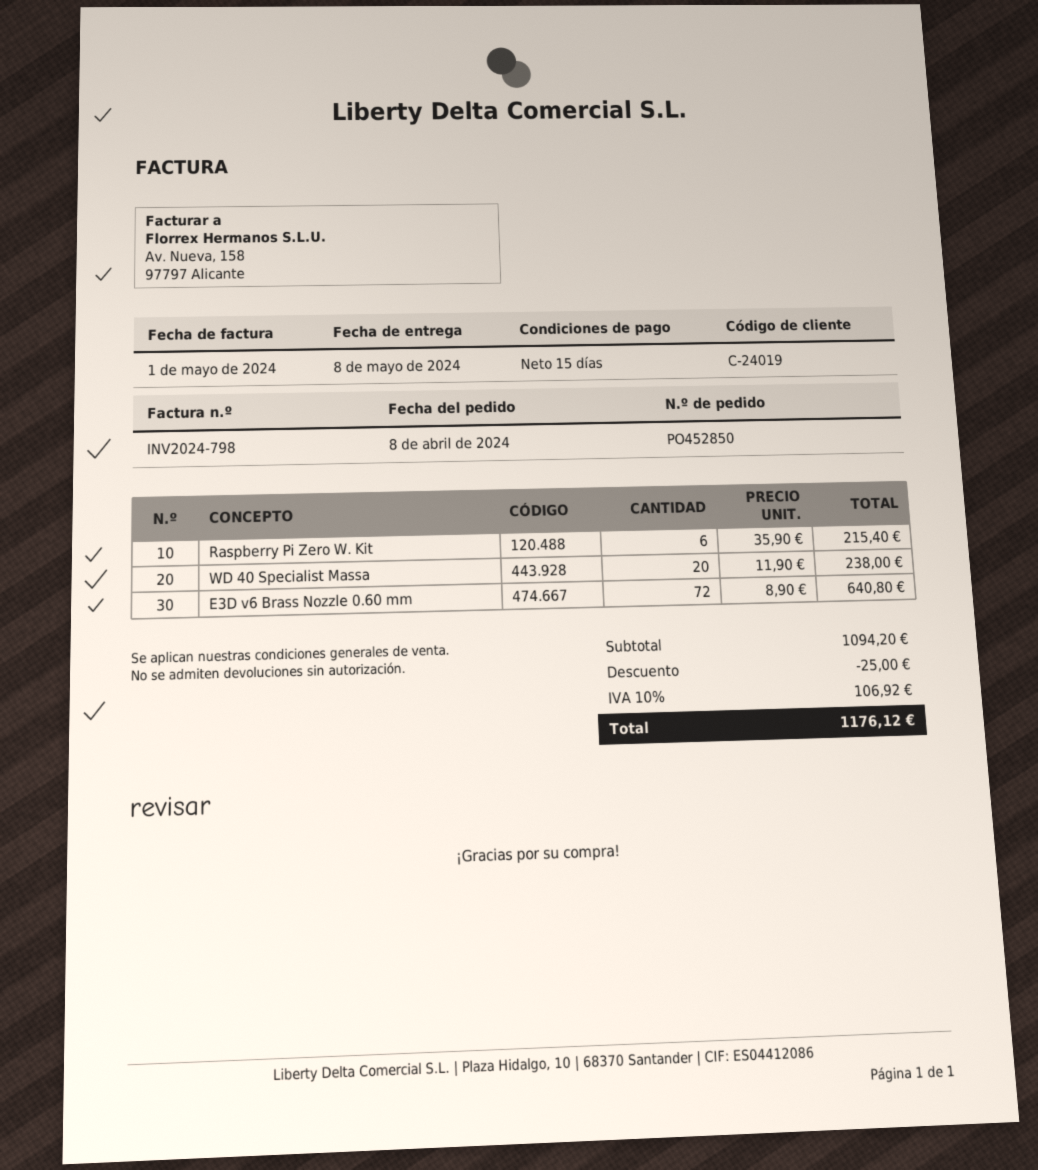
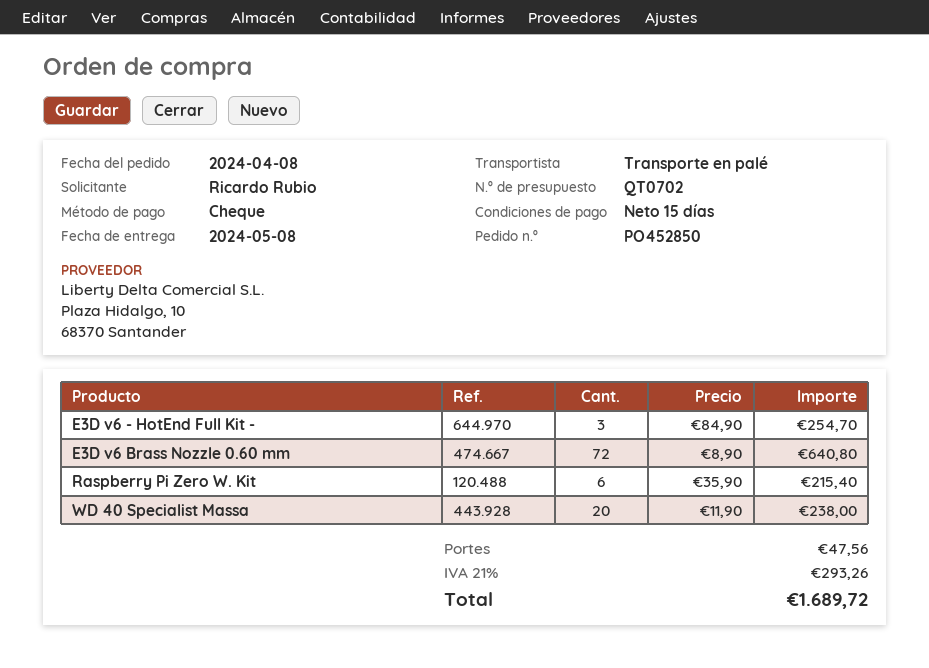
E3D v6 - HotEnd Full Kit -: none -> 3 x 84.90 = 254.70
discount: 25.00 -> none
shipping: none -> 47.56
tax: 10% = 106.92 -> 21% = 293.26
total: 1176.12 -> 1689.72

